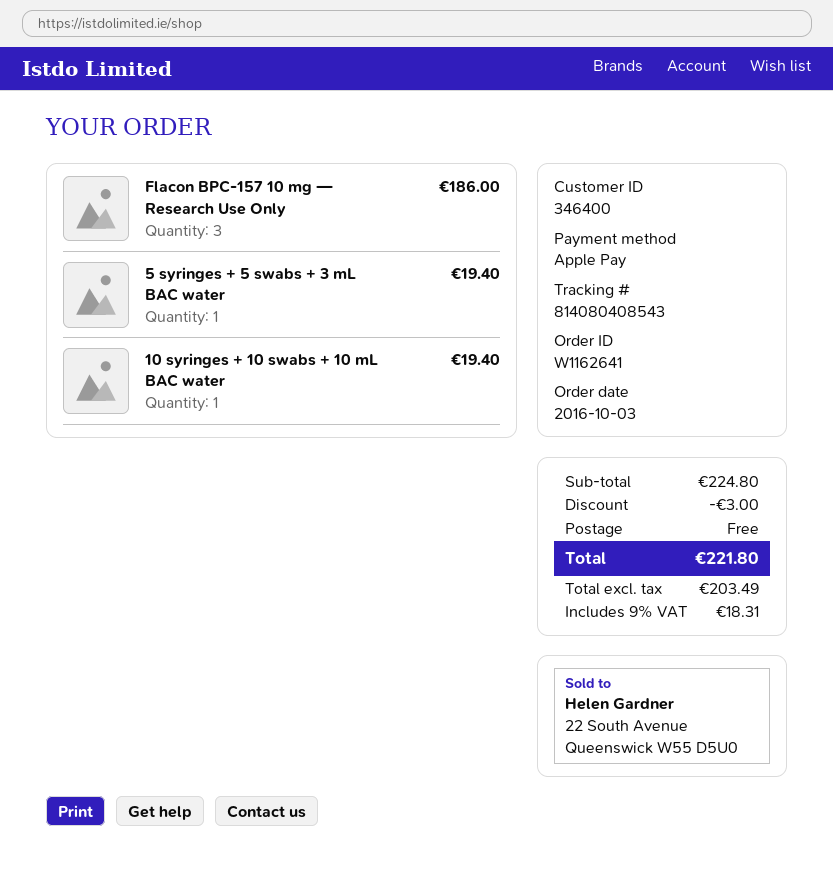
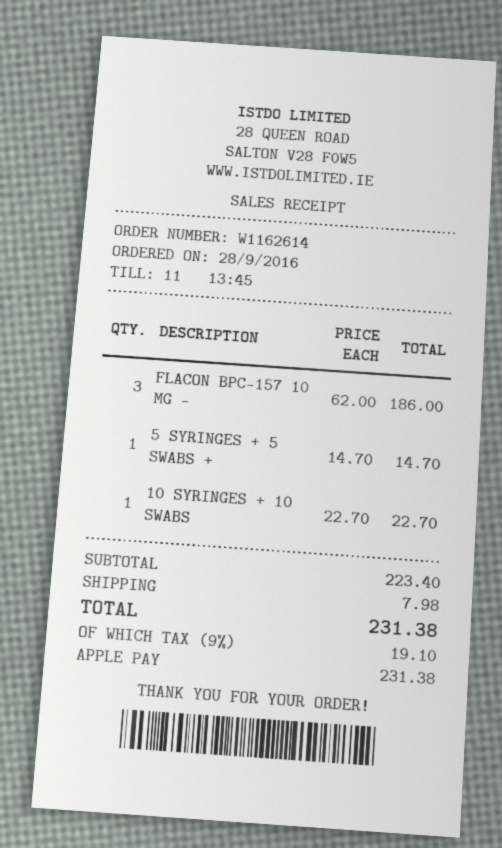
order number: W1162641 -> W1162614
order date: 2016-10-03 -> 2016-09-28
5 syringes + 5 swabs + 3 mL BAC water: 1 for 19.40 -> 1 for 14.70
10 syringes + 10 swabs + 10 mL BAC water: 1 for 19.40 -> 1 for 22.70
subtotal: 224.80 -> 223.40
discount: 3.00 -> none
shipping: 0.00 -> 7.98
tax: 9% = 18.31 -> 9% = 19.10
total: 221.80 -> 231.38

